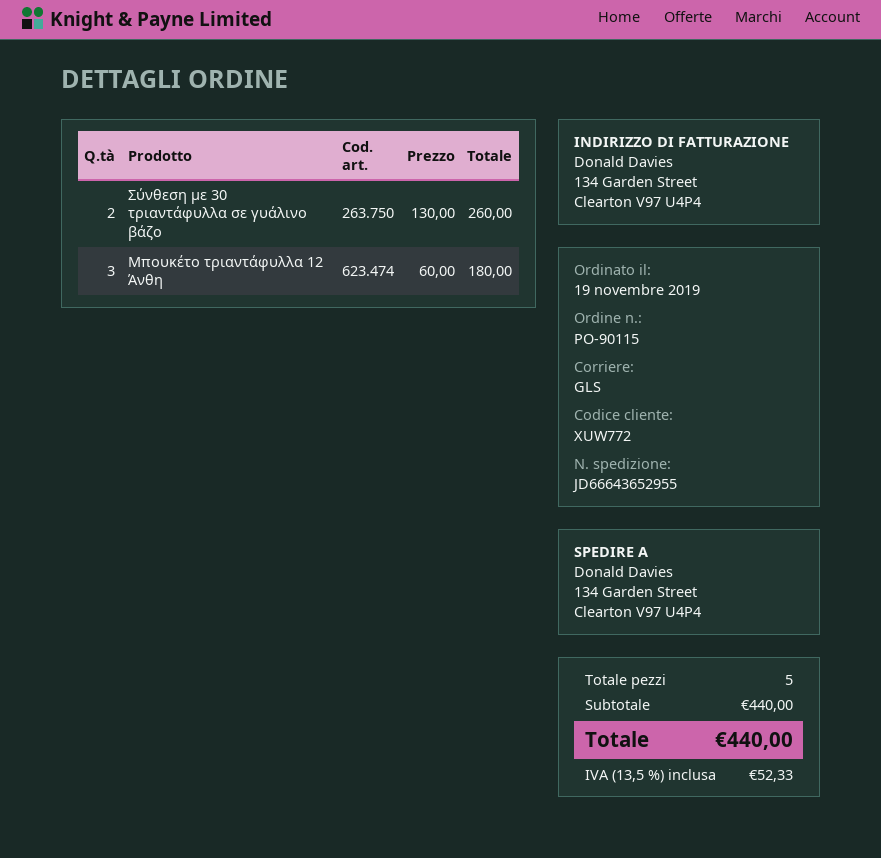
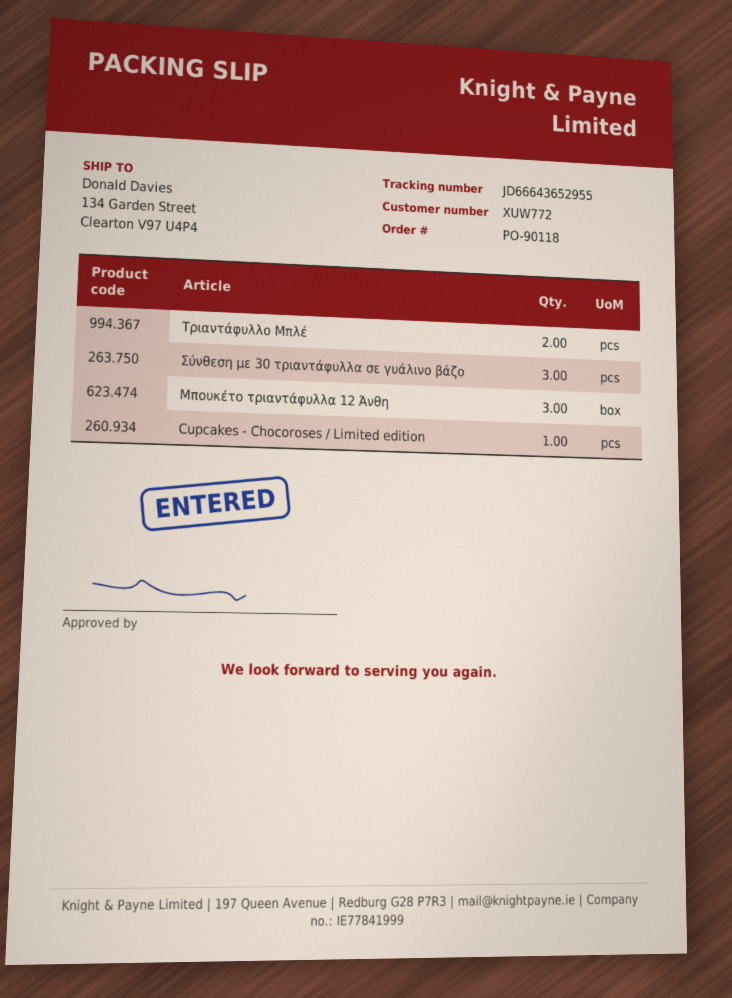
order number: PO-90115 -> PO-90118
Σύνθεση με 30 τριαντάφυλλα σε γυάλινο βάζο: 2 -> 3
Τριαντάφυλλο Μπλέ: none -> 2
Cupcakes - Chocoroses / Limited edition: none -> 1

